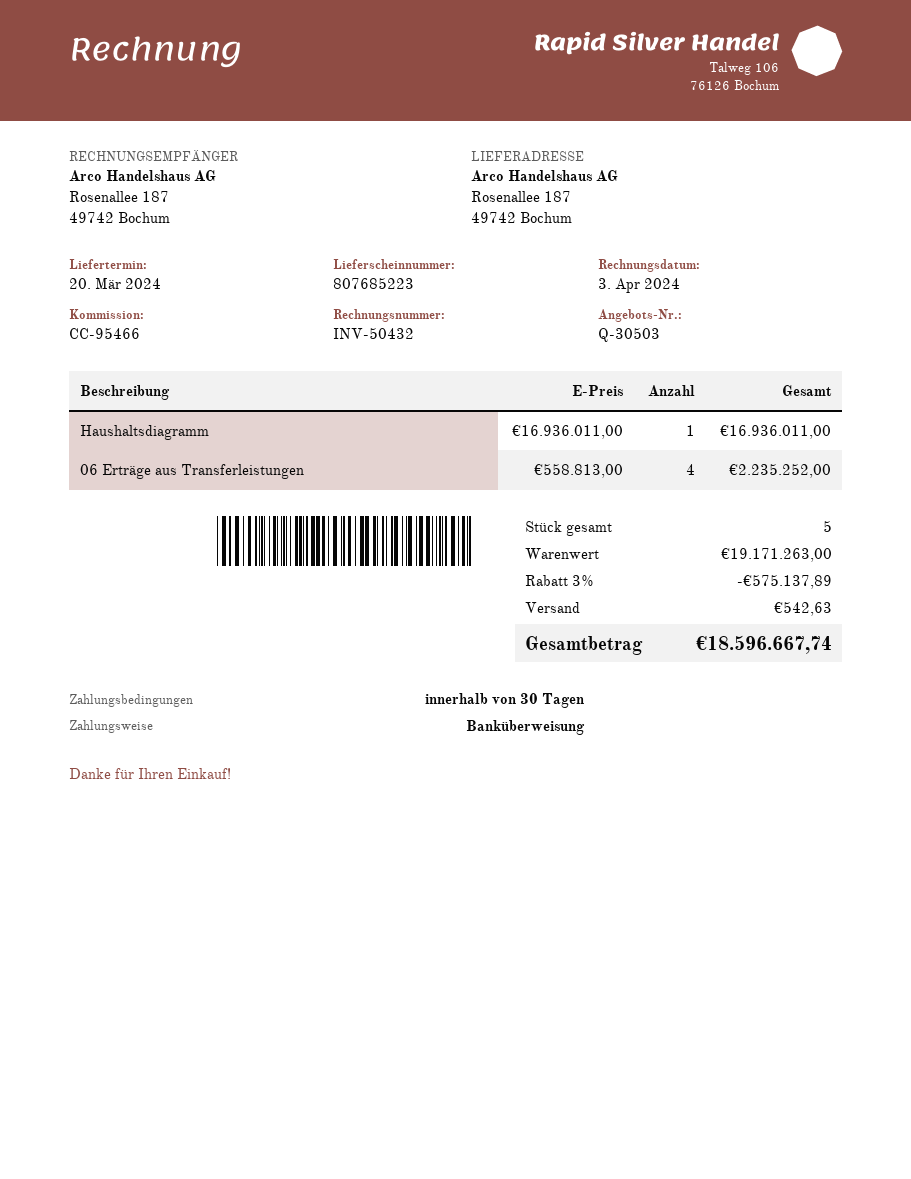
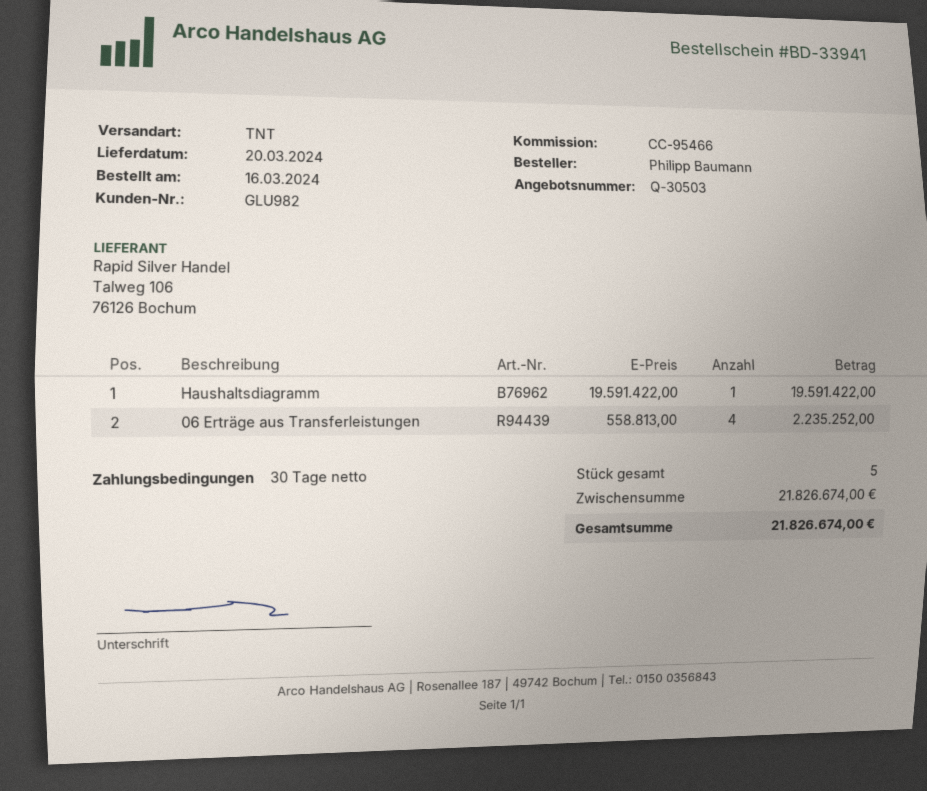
Haushaltsdiagramm: 1 x 16936011.00 = 16936011.00 -> 1 x 19591422.00 = 19591422.00
subtotal: 19171263.00 -> 21826674.00
discount: 3% = 575137.89 -> none
shipping: 542.63 -> none
total: 18596667.74 -> 21826674.00

